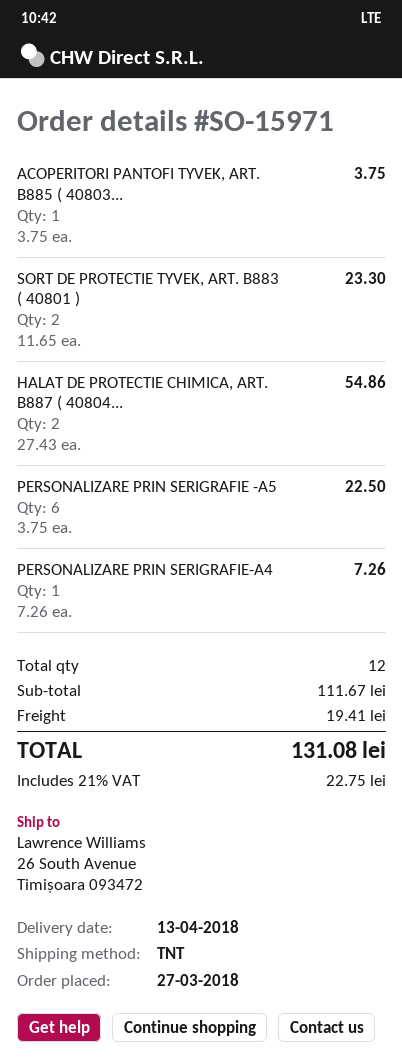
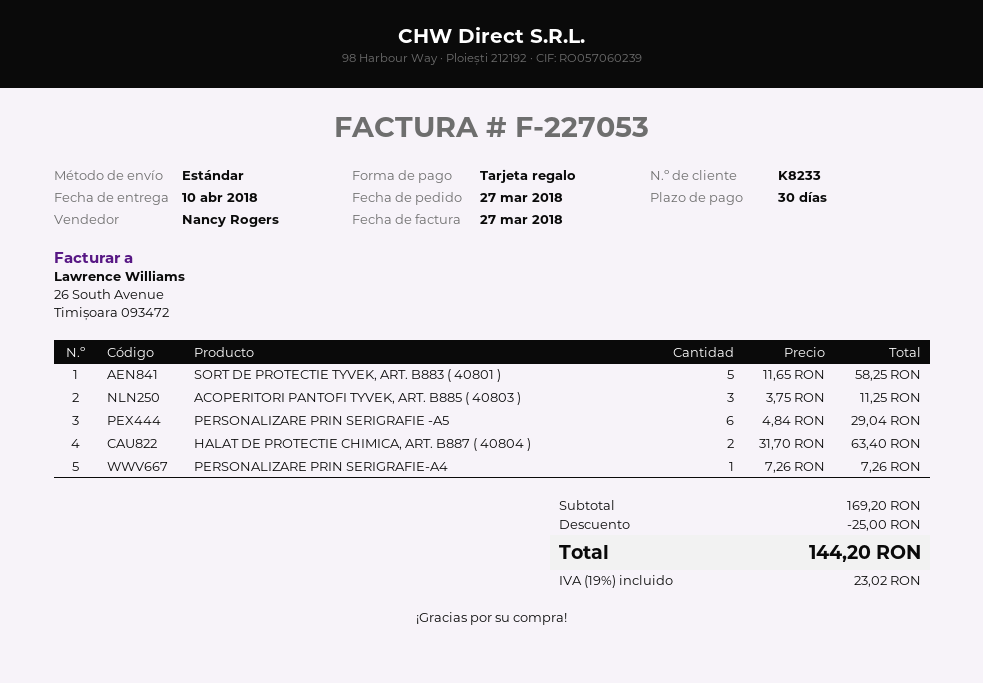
delivery date: 2018-04-13 -> 2018-04-10
shipping method: TNT -> standard
ACOPERITORI PANTOFI TYVEK, ART. B885 ( 40803...: 1 x 3.75 = 3.75 -> 3 x 3.75 = 11.25
SORT DE PROTECTIE TYVEK, ART. B883 ( 40801 ): 2 x 11.65 = 23.30 -> 5 x 11.65 = 58.25
HALAT DE PROTECTIE CHIMICA, ART. B887 ( 40804...: 2 x 27.43 = 54.86 -> 2 x 31.70 = 63.40
PERSONALIZARE PRIN SERIGRAFIE -A5: 6 x 3.75 = 22.50 -> 6 x 4.84 = 29.04
subtotal: 111.67 -> 169.20
discount: none -> 25.00
shipping: 19.41 -> none
tax: 21% = 22.75 -> 19% = 23.02
total: 131.08 -> 144.20

